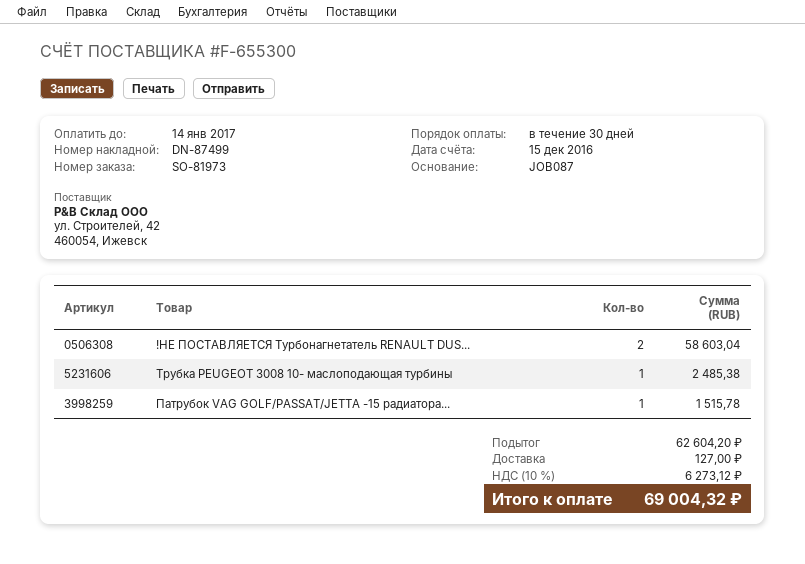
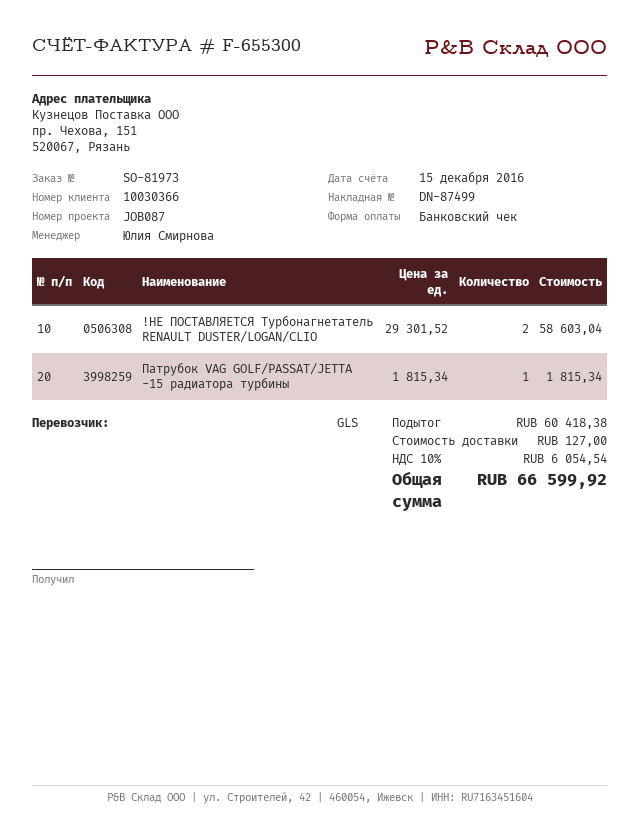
Трубка PEUGEOT 3008 10- маслоподающая турбины: 1 for 2485.38 -> none
Патрубок VAG GOLF/PASSAT/JETTA -15 радиатора...: 1 for 1515.78 -> 1 for 1815.34
subtotal: 62604.20 -> 60418.38
tax: 10% = 6273.12 -> 10% = 6054.54
total: 69004.32 -> 66599.92

